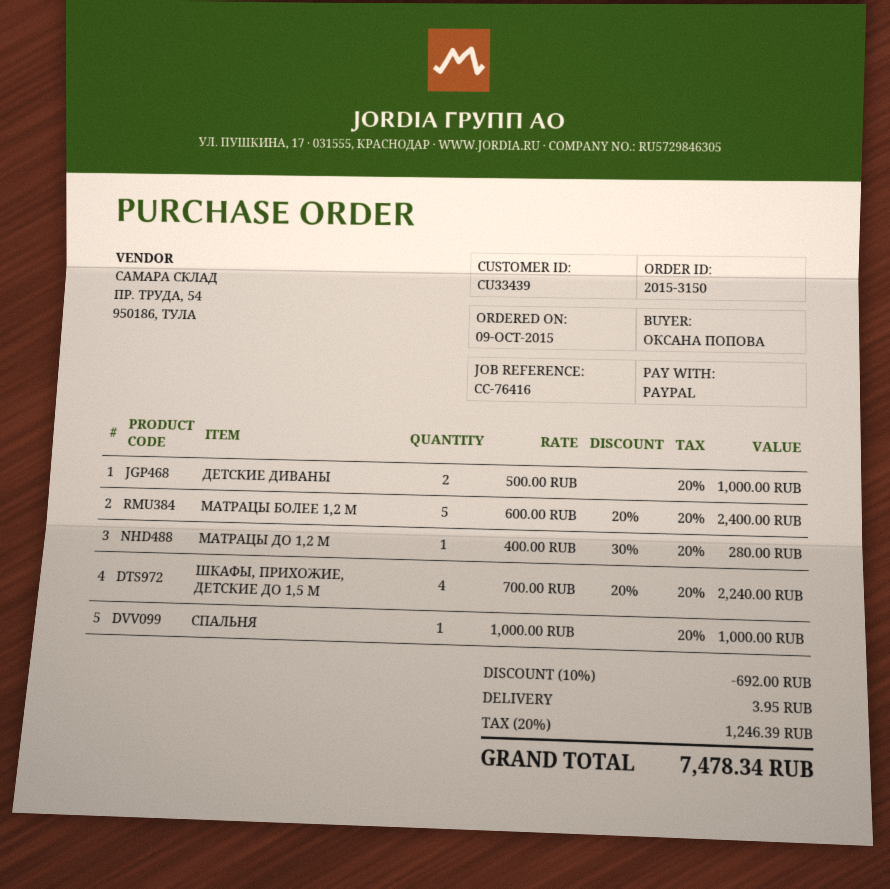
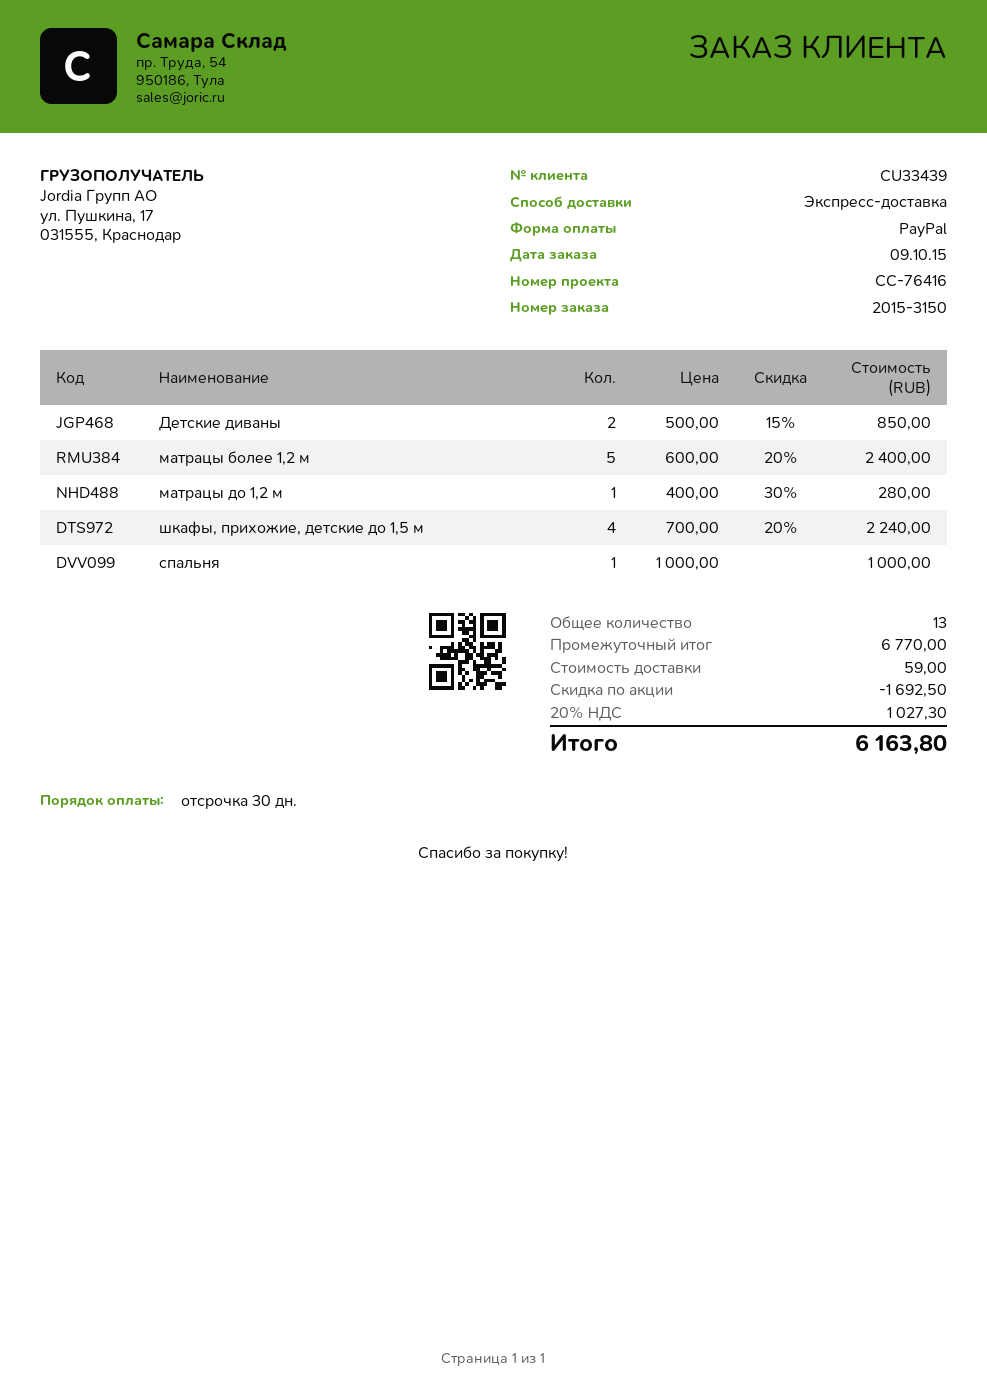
ДЕТСКИЕ ДИВАНЫ: 2 x 500.00 = 1000.00 -> 2 x 500.00 - 15% = 850.00
discount: 692.00 -> 1692.50
shipping: 3.95 -> 59.00
tax: 20% = 1246.39 -> 20% = 1027.30
total: 7478.34 -> 6163.80

